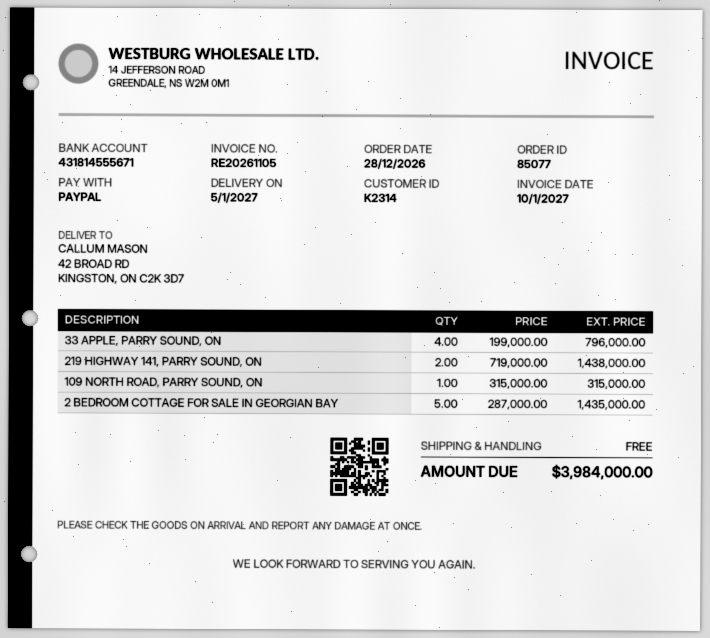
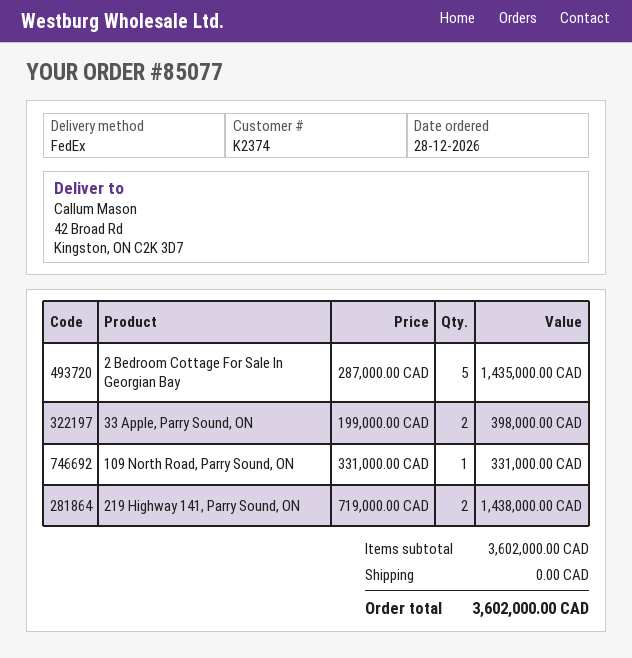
customer number: K2314 -> K2374
33 APPLE, PARRY SOUND, ON: 4 x 199000.00 = 796000.00 -> 2 x 199000.00 = 398000.00
109 NORTH ROAD, PARRY SOUND, ON: 1 x 315000.00 = 315000.00 -> 1 x 331000.00 = 331000.00
total: 3984000.00 -> 3602000.00

